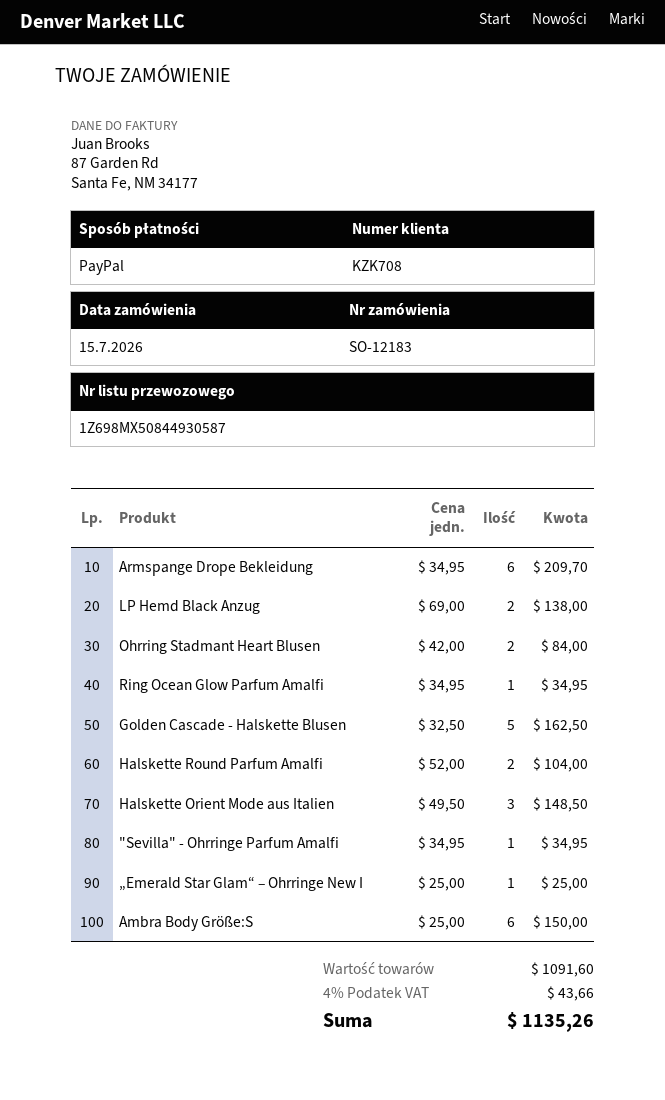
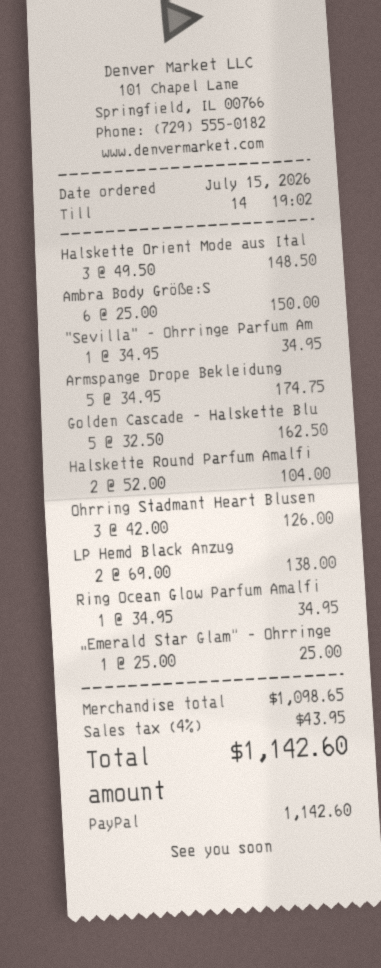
Armspange Drope Bekleidung: 6 x 34.95 = 209.70 -> 5 x 34.95 = 174.75
Ohrring Stadmant Heart Blusen: 2 x 42.00 = 84.00 -> 3 x 42.00 = 126.00
subtotal: 1091.60 -> 1098.65
tax: 4% = 43.66 -> 4% = 43.95
total: 1135.26 -> 1142.60

